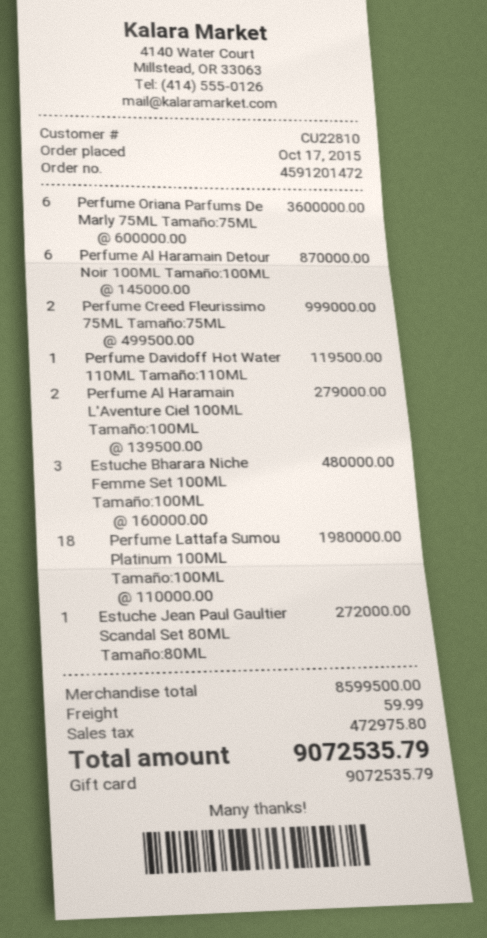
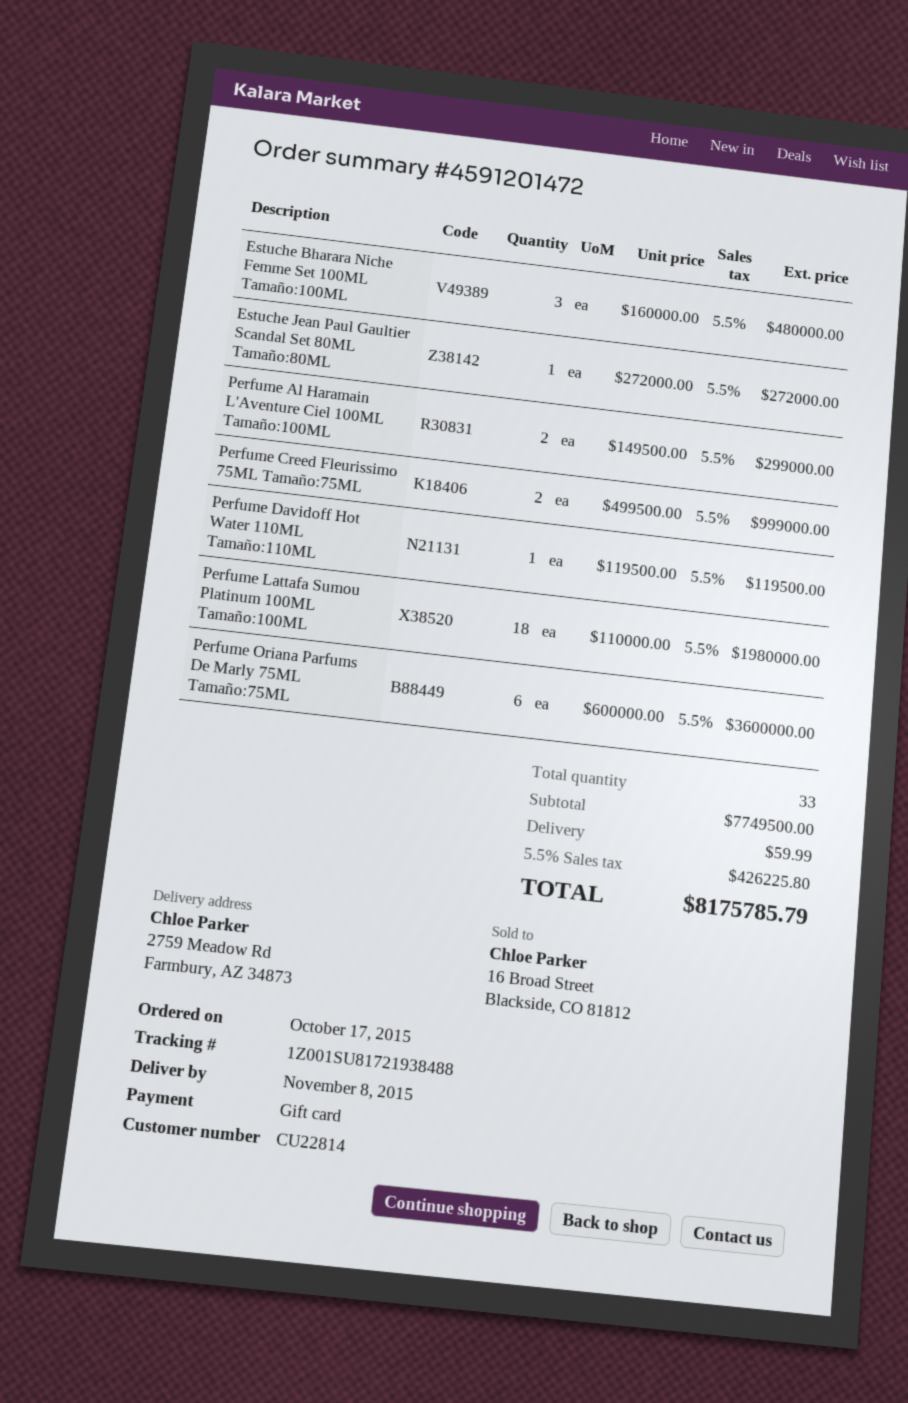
customer number: CU22810 -> CU22814
Perfume Al Haramain Detour Noir 100ML Tamaño:100ML: 6 x 145000.00 = 870000.00 -> none
Perfume Al Haramain L'Aventure Ciel 100ML Tamaño:100ML: 2 x 139500.00 = 279000.00 -> 2 x 149500.00 = 299000.00
subtotal: 8599500.00 -> 7749500.00
tax: 472975.80 -> 426225.80
total: 9072535.79 -> 8175785.79

